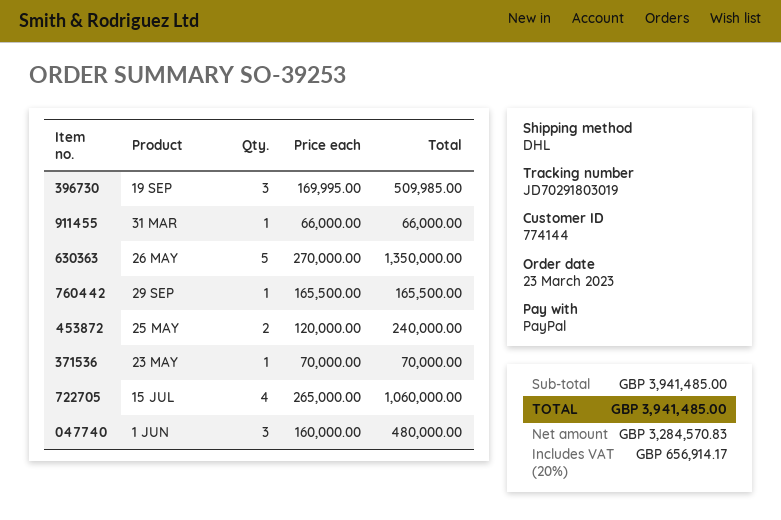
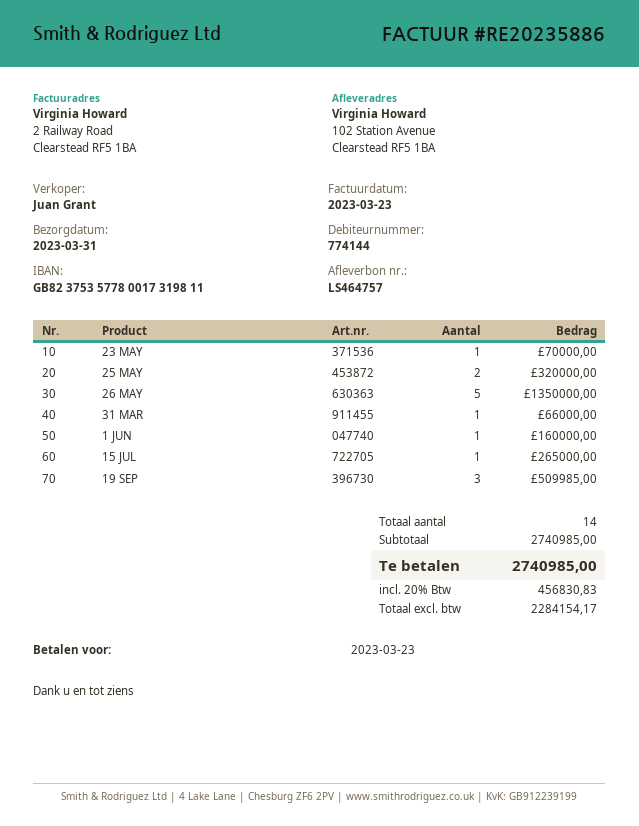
29 SEP: 1 for 165500.00 -> none
25 MAY: 2 for 240000.00 -> 2 for 320000.00
15 JUL: 4 for 1060000.00 -> 1 for 265000.00
1 JUN: 3 for 480000.00 -> 1 for 160000.00
subtotal: 3941485.00 -> 2740985.00
net: 3284570.83 -> 2284154.17
tax: 20% = 656914.17 -> 20% = 456830.83
total: 3941485.00 -> 2740985.00

